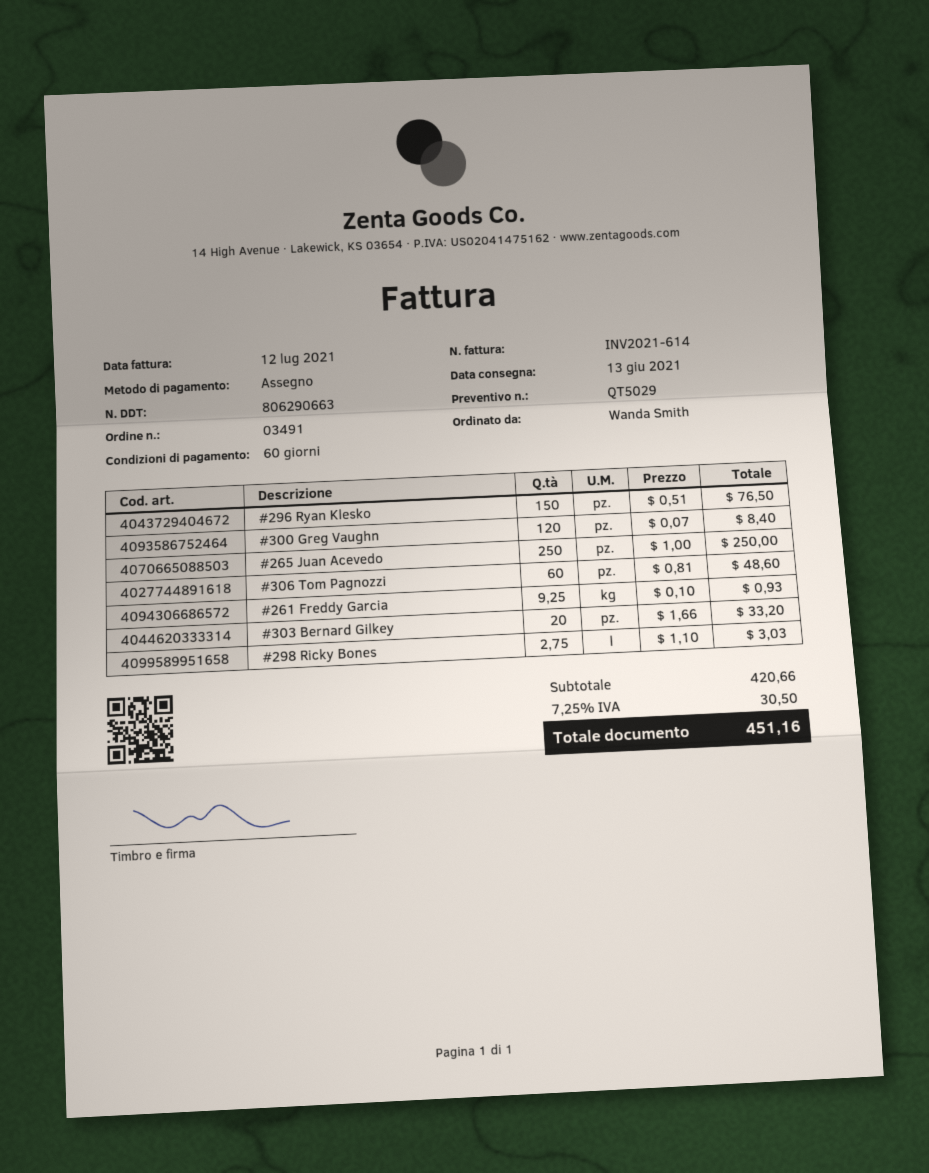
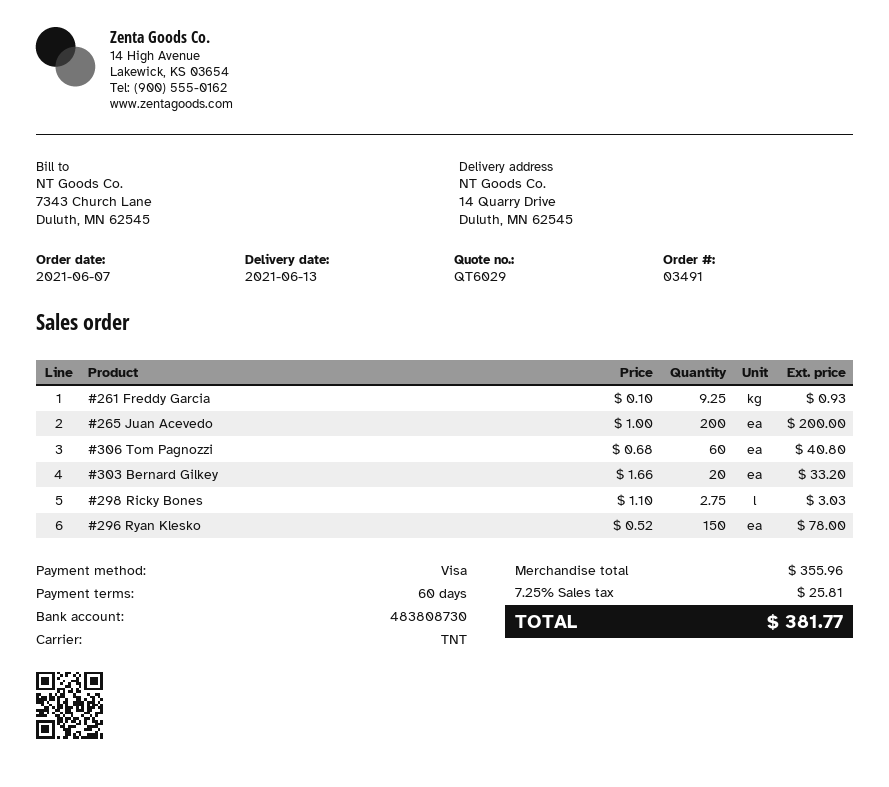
quote number: QT5029 -> QT6029
payment method: cheque -> Visa
#296 Ryan Klesko: 150 x 0.51 = 76.50 -> 150 x 0.52 = 78.00
#300 Greg Vaughn: 120 x 0.07 = 8.40 -> none
#265 Juan Acevedo: 250 x 1.00 = 250.00 -> 200 x 1.00 = 200.00
#306 Tom Pagnozzi: 60 x 0.81 = 48.60 -> 60 x 0.68 = 40.80
subtotal: 420.66 -> 355.96
tax: 7.25% = 30.50 -> 7.25% = 25.81
total: 451.16 -> 381.77

